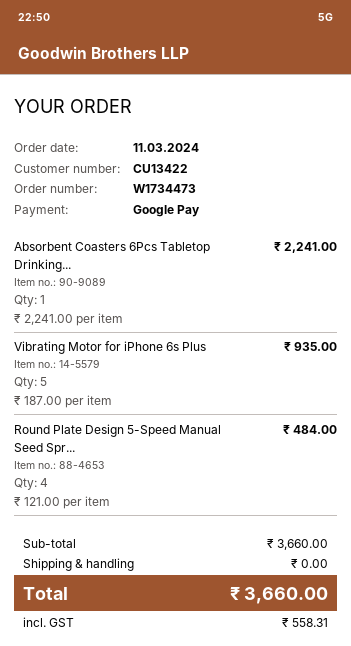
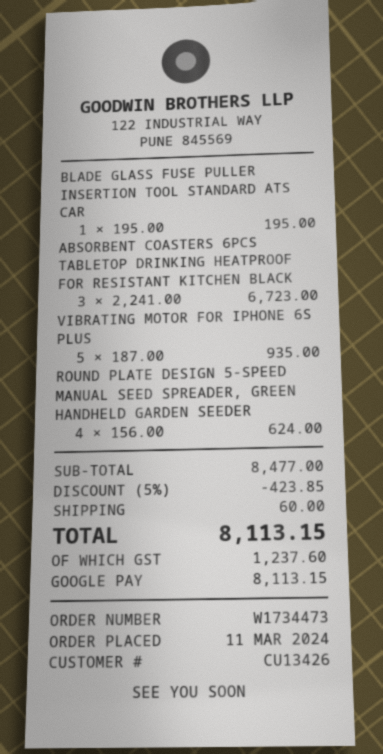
customer number: CU13422 -> CU13426
Absorbent Coasters 6Pcs Tabletop Drinking...: 1 x 2241.00 = 2241.00 -> 3 x 2241.00 = 6723.00
Round Plate Design 5-Speed Manual Seed Spr...: 4 x 121.00 = 484.00 -> 4 x 156.00 = 624.00
BLADE GLASS FUSE PULLER INSERTION TOOL STANDARD ATS CAR: none -> 1 x 195.00 = 195.00
subtotal: 3660.00 -> 8477.00
discount: none -> 5% = 423.85
shipping: 0.00 -> 60.00
tax: 558.31 -> 1237.60
total: 3660.00 -> 8113.15

